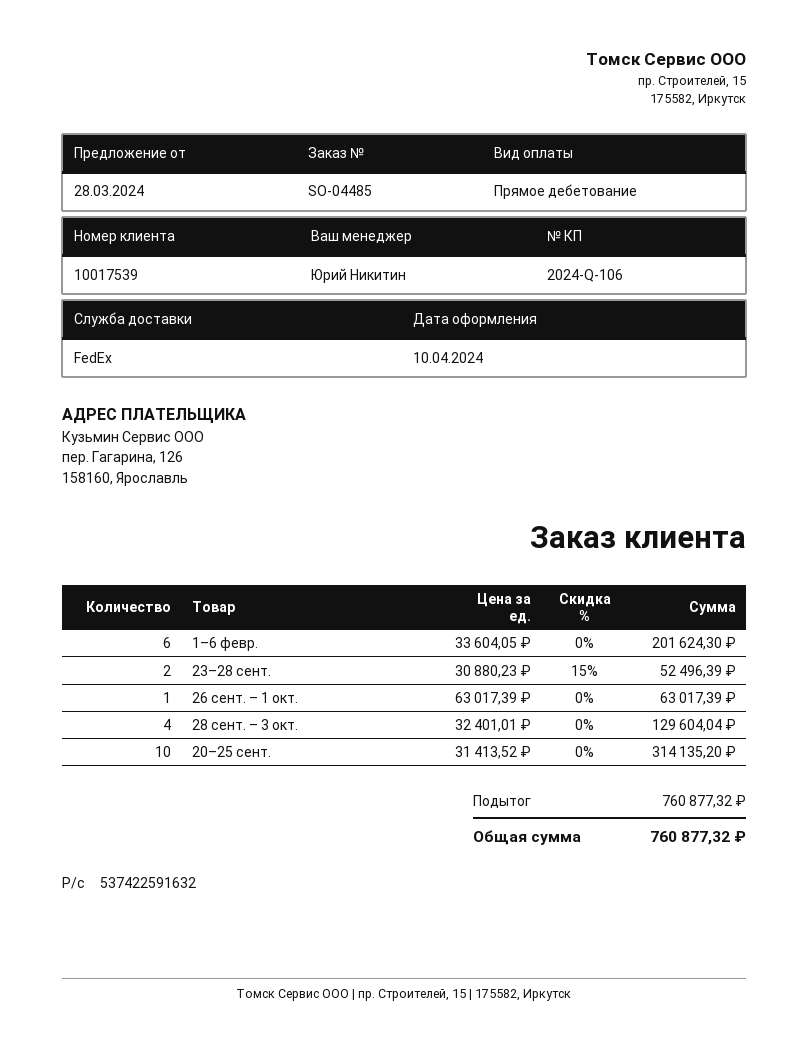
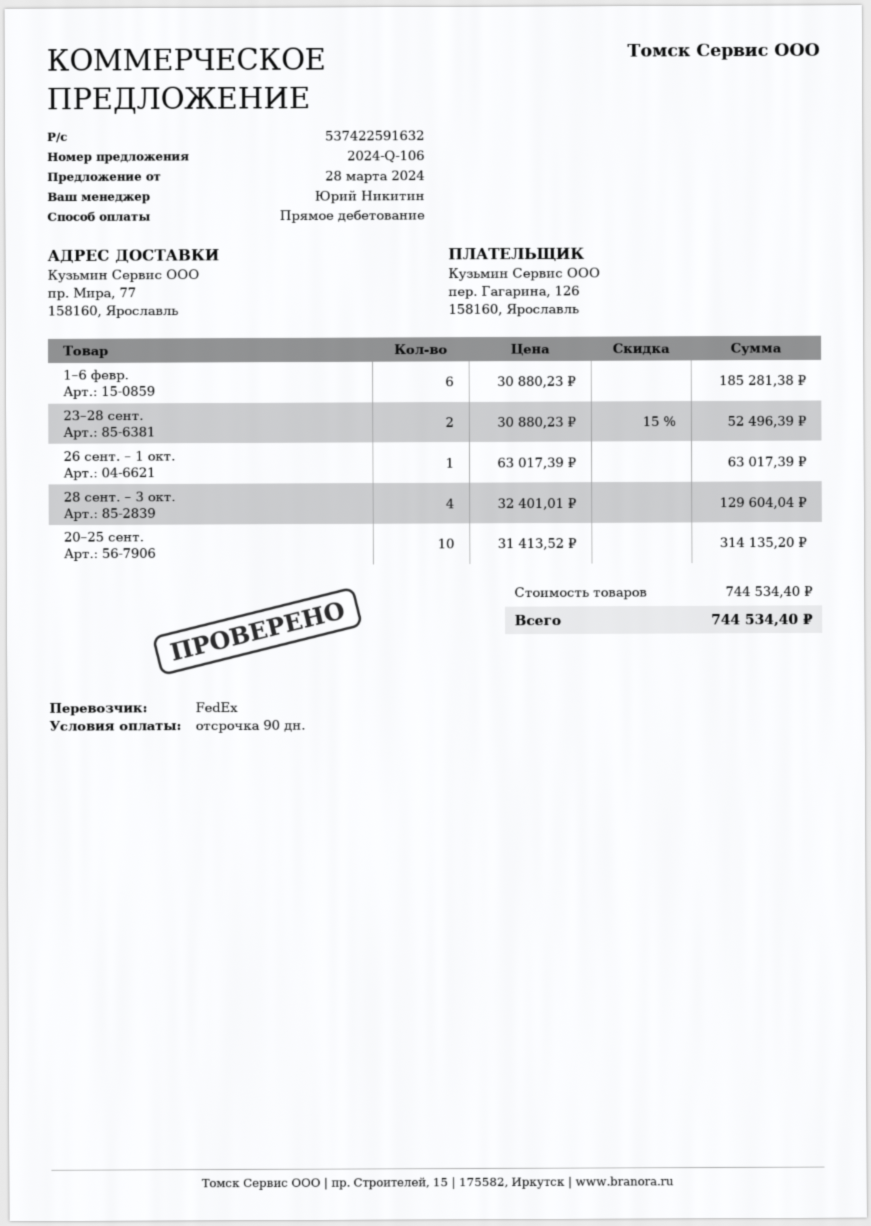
1–6 февр.: 6 x 33604.05 = 201624.30 -> 6 x 30880.23 = 185281.38
subtotal: 760877.32 -> 744534.40
total: 760877.32 -> 744534.40

